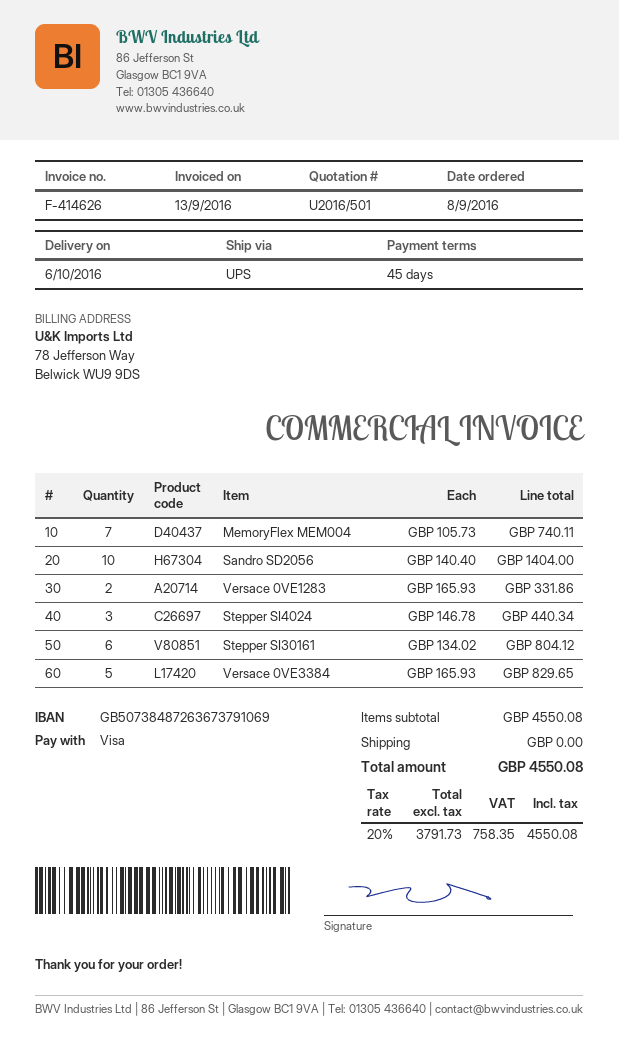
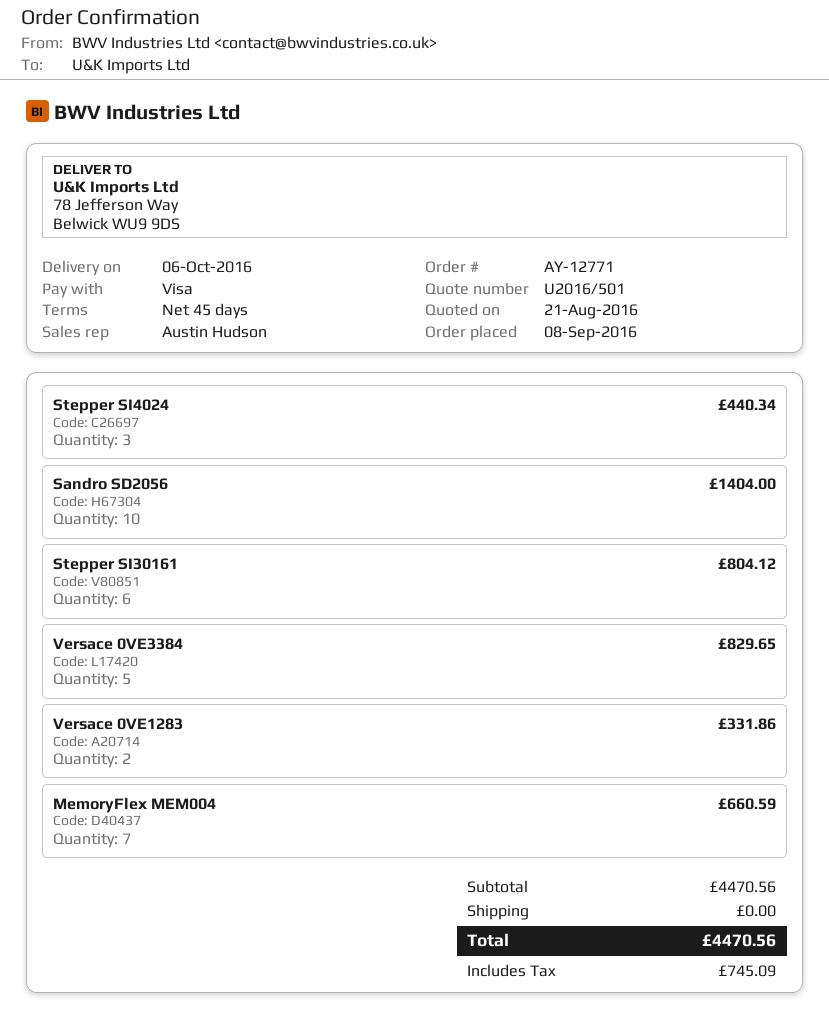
MemoryFlex MEM004: 7 for 740.11 -> 7 for 660.59
subtotal: 4550.08 -> 4470.56
tax: 758.35 -> 745.09
total: 4550.08 -> 4470.56

